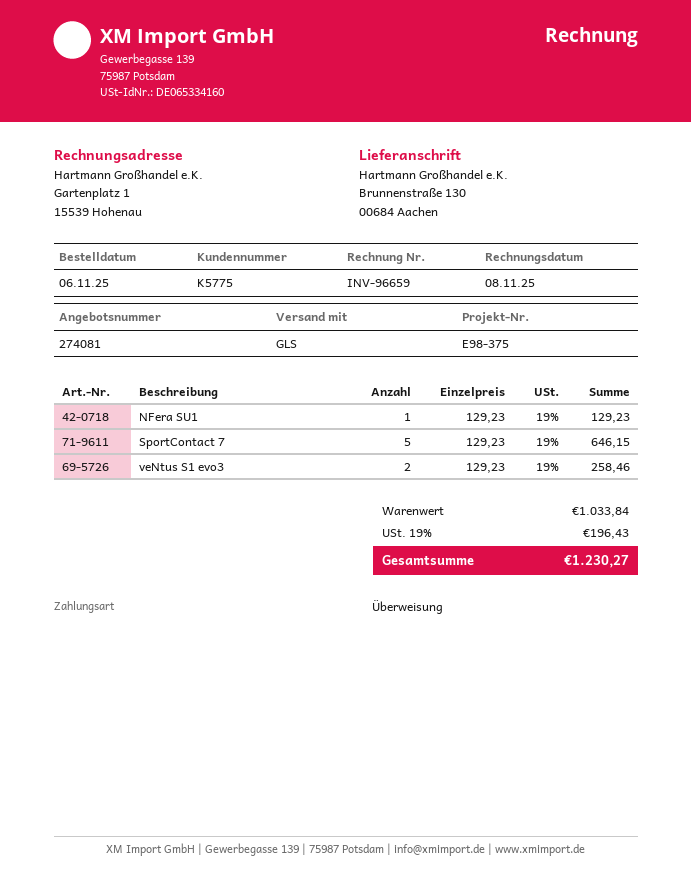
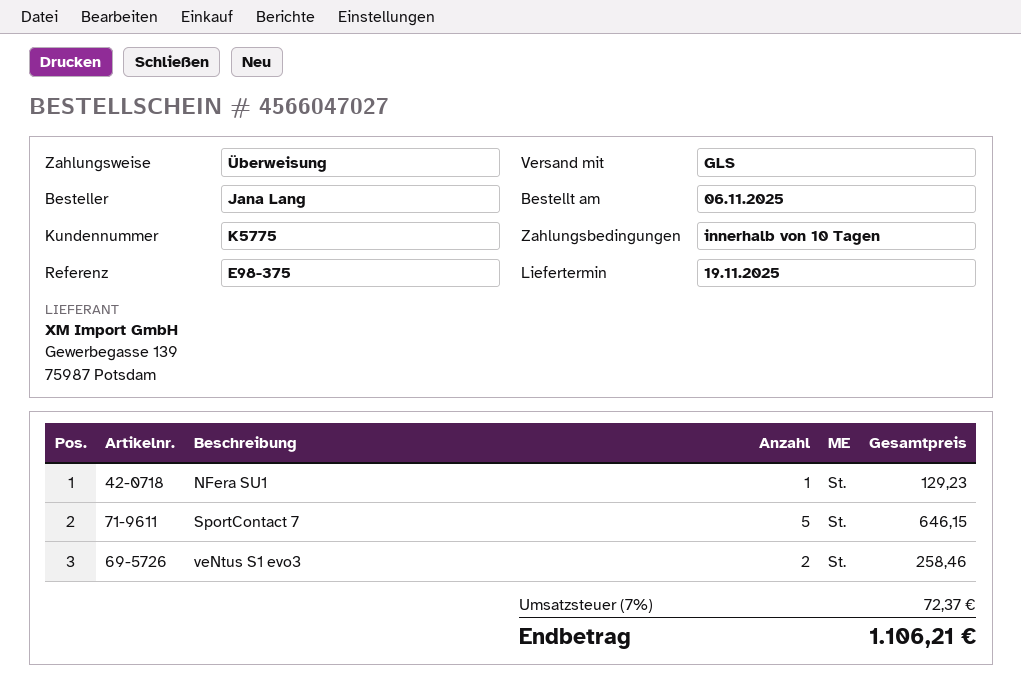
tax: 19% = 196.43 -> 7% = 72.37
total: 1230.27 -> 1106.21

